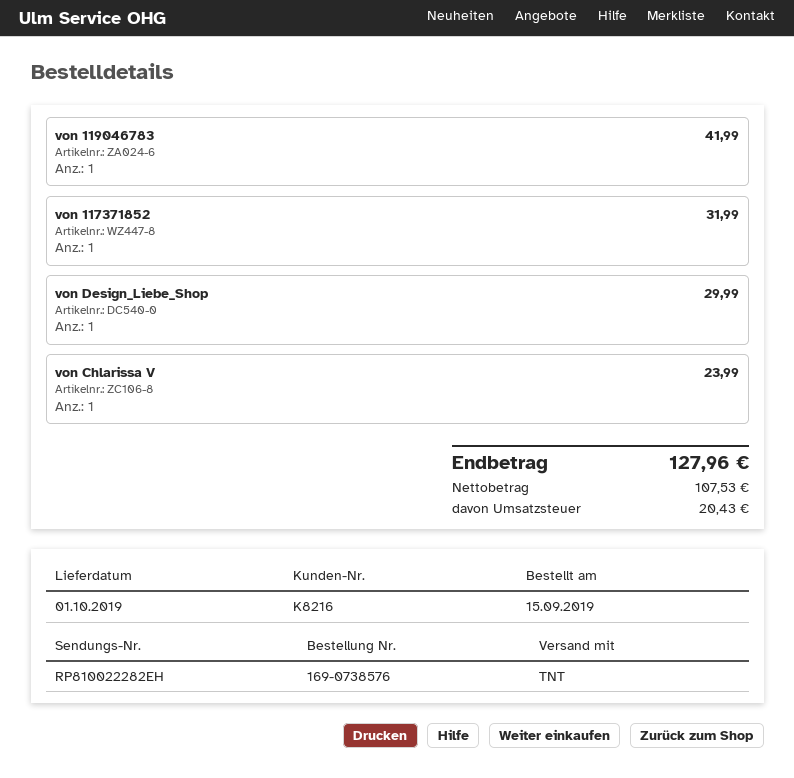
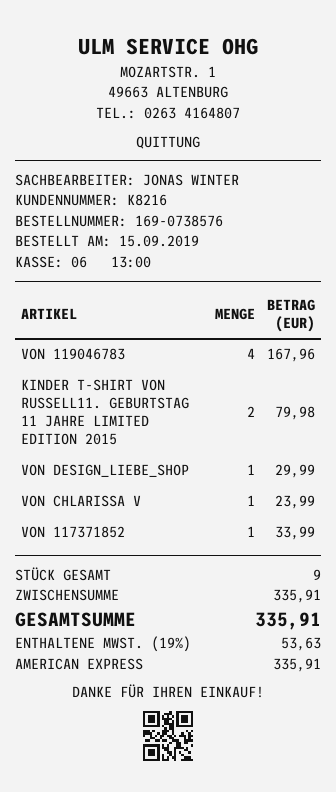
von 119046783: 1 for 41.99 -> 4 for 167.96
von 117371852: 1 for 31.99 -> 1 for 33.99
KINDER T-SHIRT VON RUSSELL11. GEBURTSTAG 11 JAHRE LIMITED EDITION 2015: none -> 2 for 79.98
tax: 20.43 -> 53.63
total: 127.96 -> 335.91

